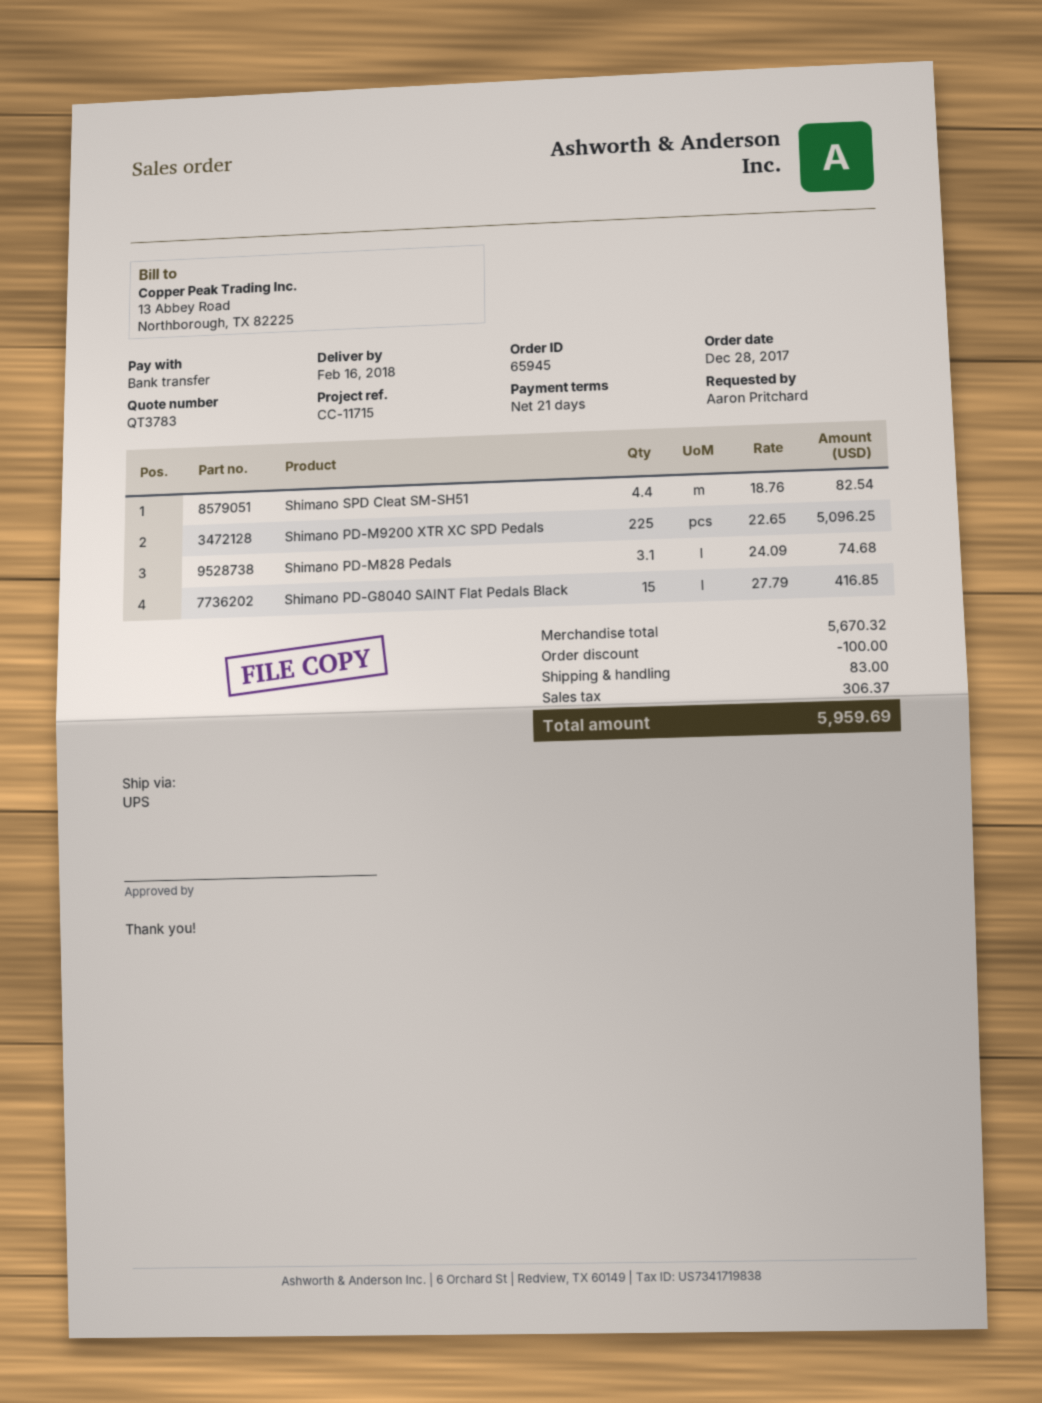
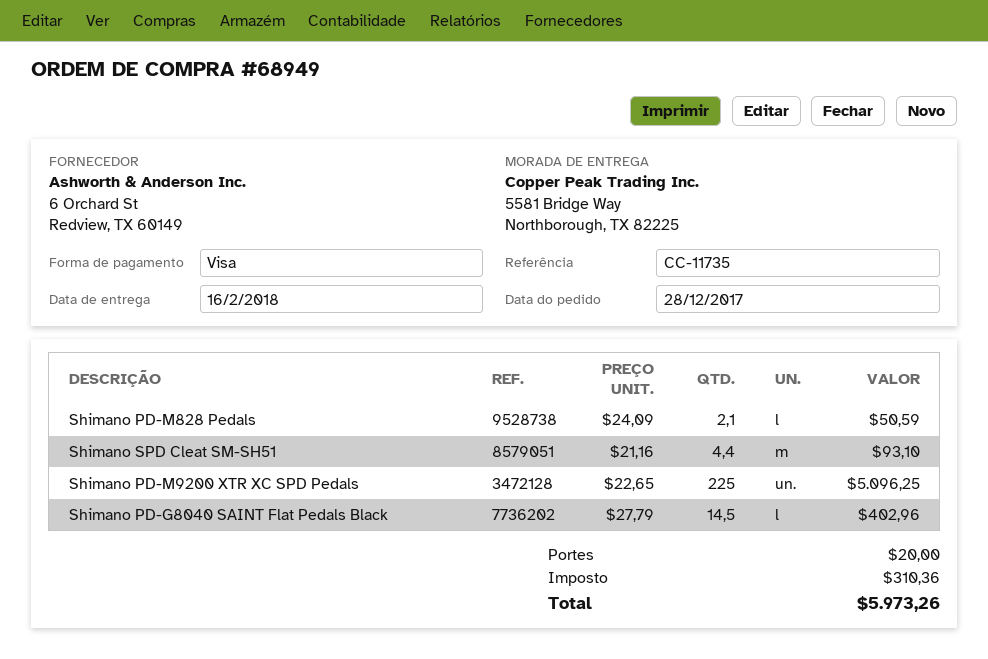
order number: 65945 -> 68949
reference: CC-11715 -> CC-11735
payment method: bank transfer -> Visa
Shimano SPD Cleat SM-SH51: 4.4 x 18.76 = 82.54 -> 4.4 x 21.16 = 93.10
Shimano PD-M828 Pedals: 3.1 x 24.09 = 74.68 -> 2.1 x 24.09 = 50.59
Shimano PD-G8040 SAINT Flat Pedals Black: 15 x 27.79 = 416.85 -> 14.5 x 27.79 = 402.96
discount: 100.00 -> none
shipping: 83.00 -> 20.00
tax: 306.37 -> 310.36
total: 5959.69 -> 5973.26

